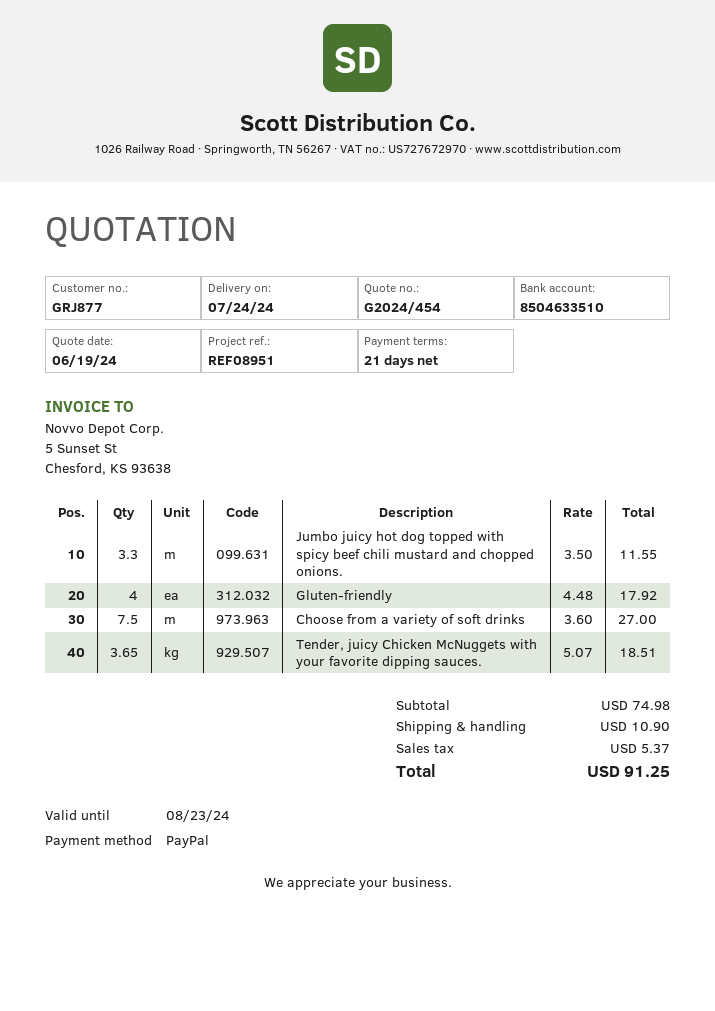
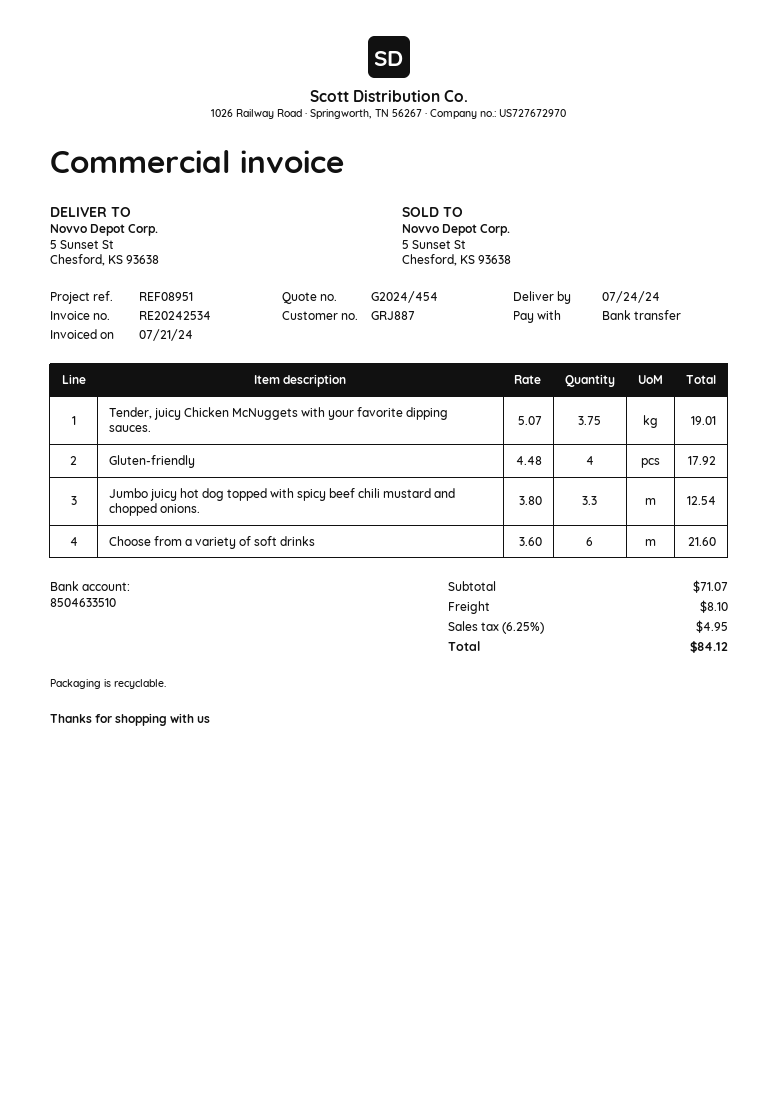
customer number: GRJ877 -> GRJ887
payment method: PayPal -> bank transfer
Jumbo juicy hot dog topped with spicy beef chili mustard and chopped onions.: 3.3 x 3.50 = 11.55 -> 3.3 x 3.80 = 12.54
Choose from a variety of soft drinks: 7.5 x 3.60 = 27.00 -> 6 x 3.60 = 21.60
Tender, juicy Chicken McNuggets with your favorite dipping sauces.: 3.65 x 5.07 = 18.51 -> 3.75 x 5.07 = 19.01
subtotal: 74.98 -> 71.07
shipping: 10.90 -> 8.10
tax: 5.37 -> 4.95
total: 91.25 -> 84.12

